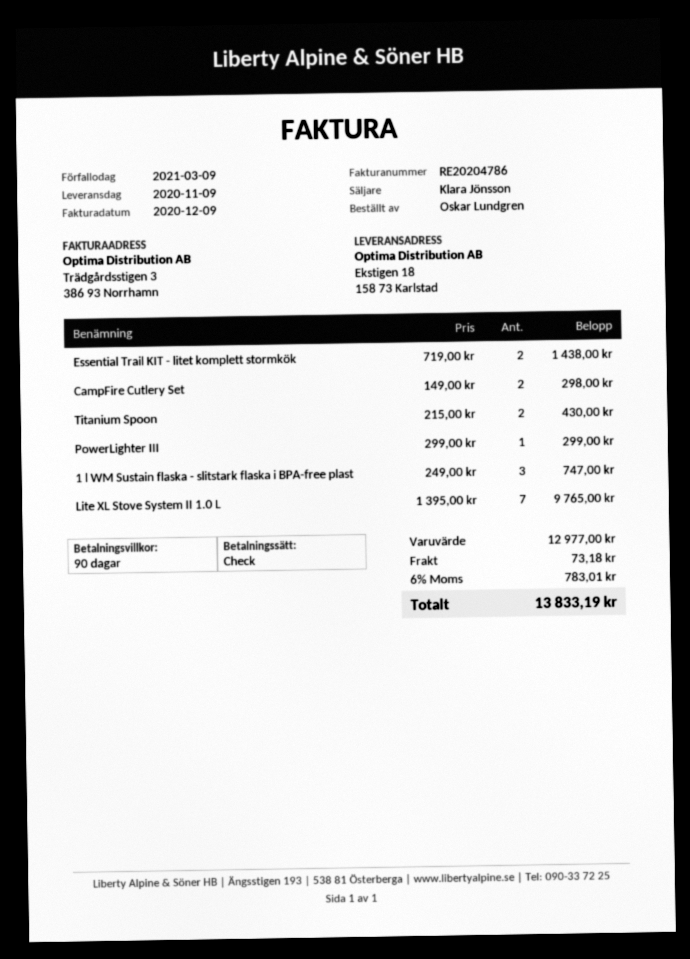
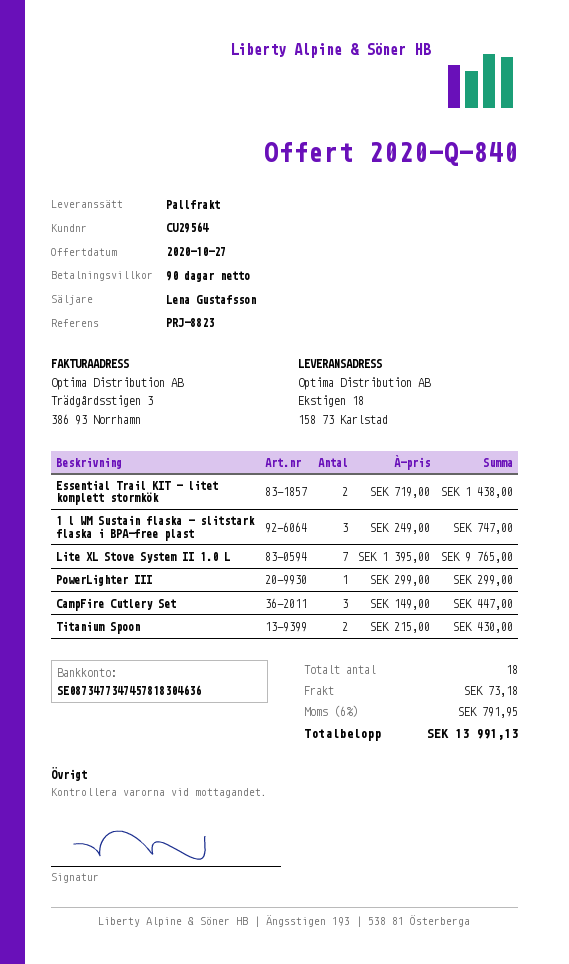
sales rep: Klara Jönsson -> Lena Gustafsson
CampFire Cutlery Set: 2 x 149.00 = 298.00 -> 3 x 149.00 = 447.00
tax: 6% = 783.01 -> 6% = 791.95
total: 13833.19 -> 13991.13

